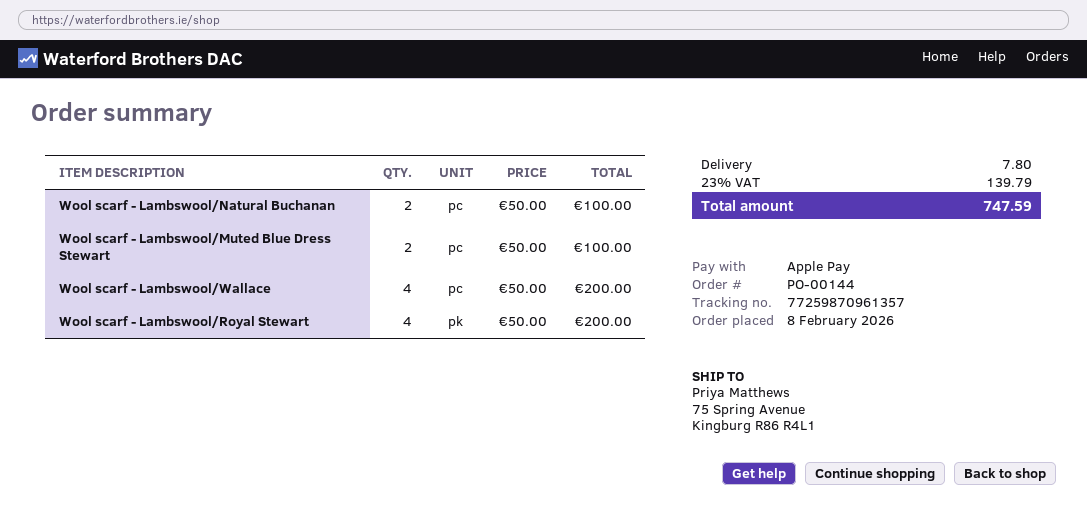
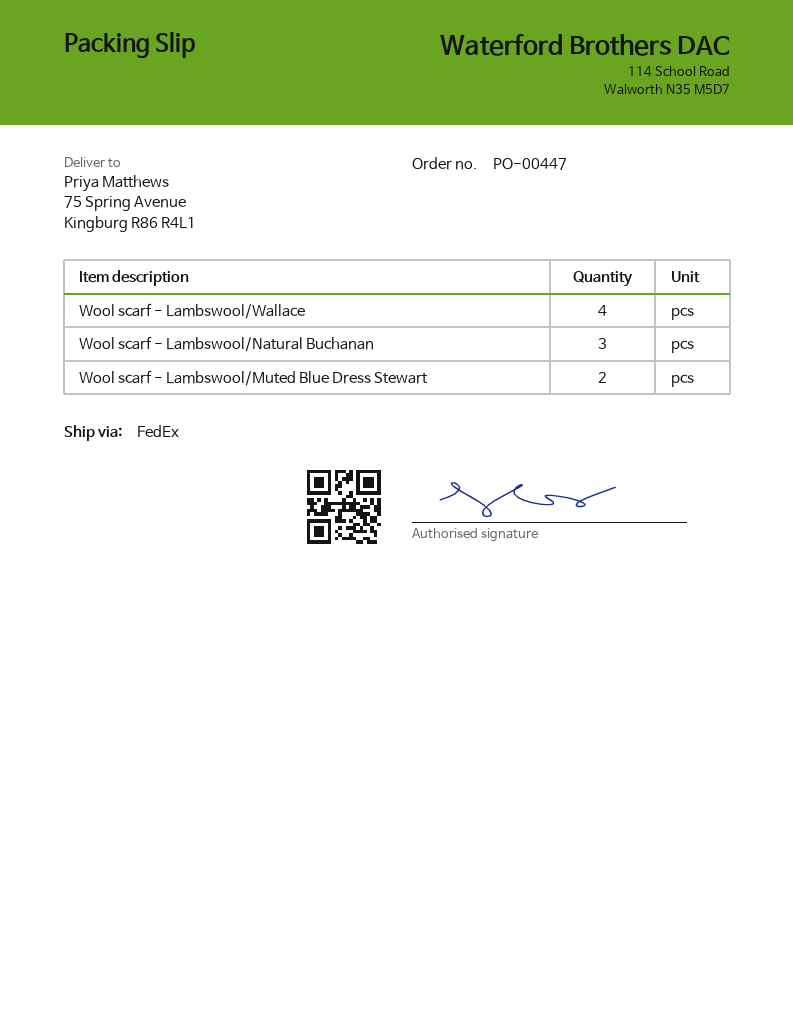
order number: PO-00144 -> PO-00447
Wool scarf - Lambswool/Natural Buchanan: 2 -> 3
Wool scarf - Lambswool/Royal Stewart: 4 -> none

